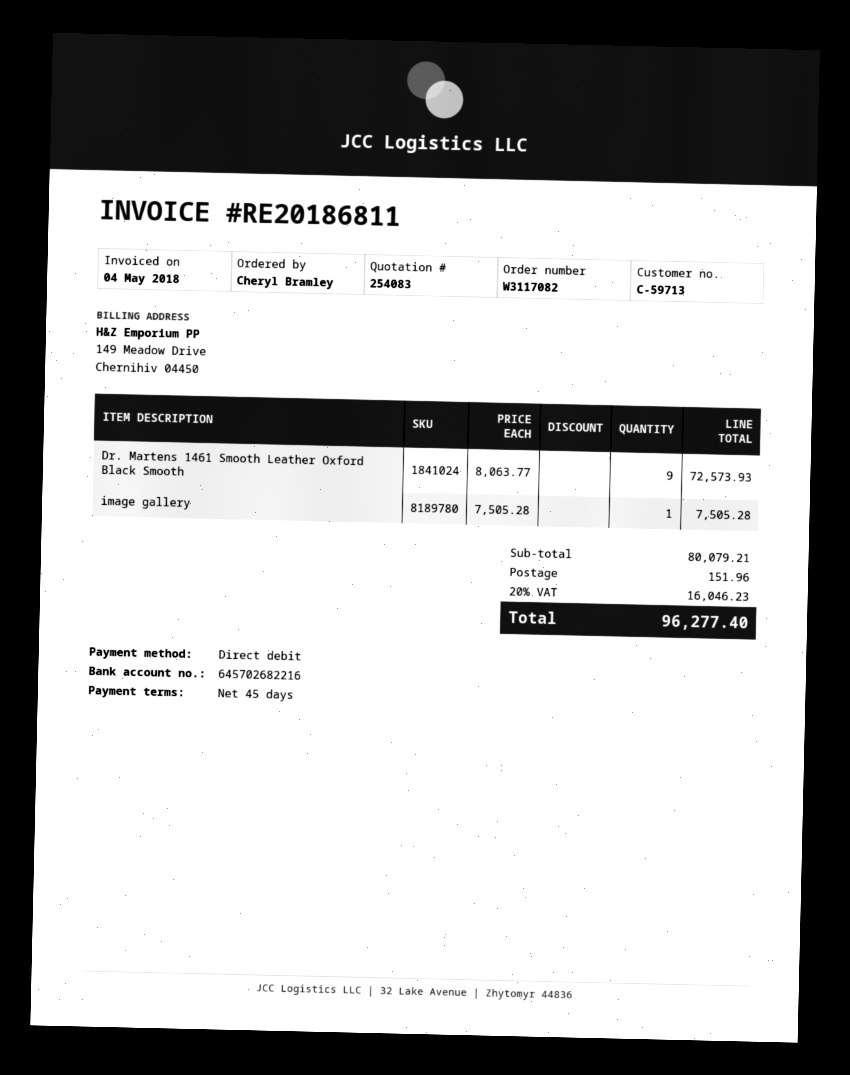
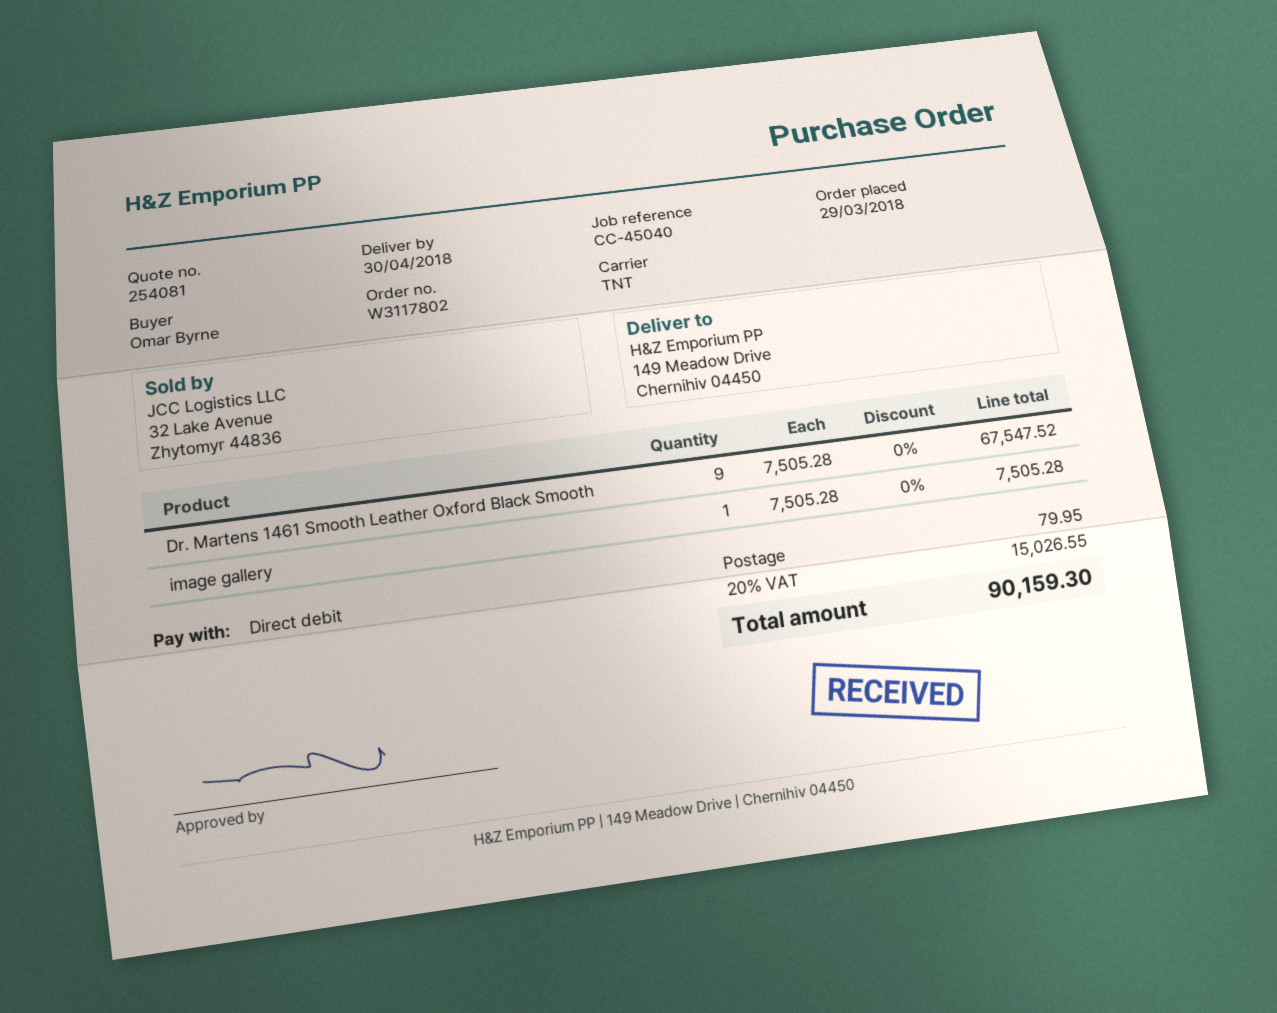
quote number: 254083 -> 254081
order number: W3117082 -> W3117802
ordered by: Cheryl Bramley -> Omar Byrne
Dr. Martens 1461 Smooth Leather Oxford Black Smooth: 9 x 8063.77 = 72573.93 -> 9 x 7505.28 = 67547.52
shipping: 151.96 -> 79.95
tax: 20% = 16046.23 -> 20% = 15026.55
total: 96277.40 -> 90159.30

